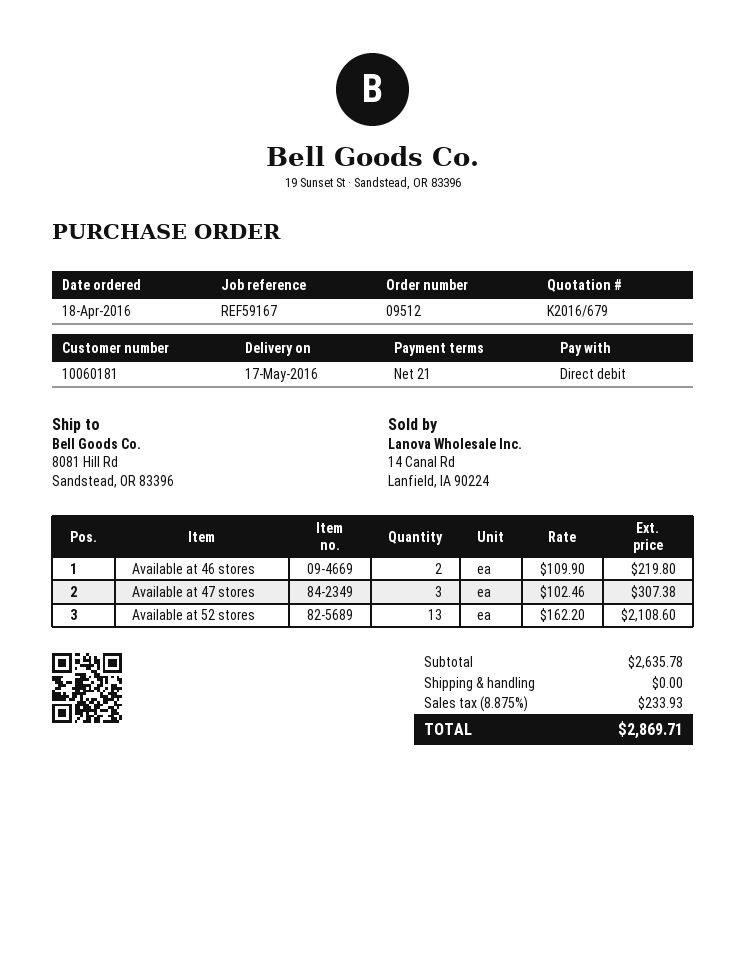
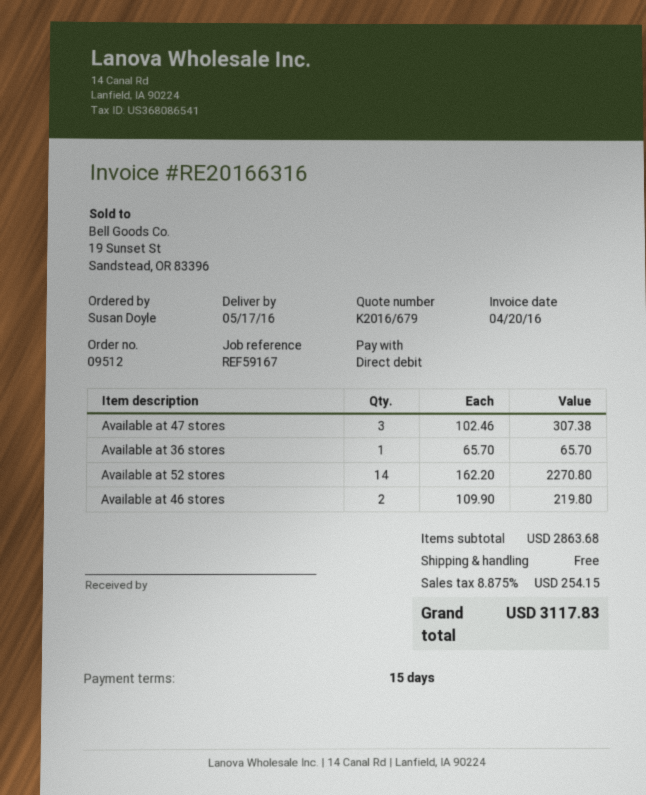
payment terms: 21 days -> 15 days
Available at 52 stores: 13 x 162.20 = 2108.60 -> 14 x 162.20 = 2270.80
Available at 36 stores: none -> 1 x 65.70 = 65.70
subtotal: 2635.78 -> 2863.68
tax: 8.875% = 233.93 -> 8.875% = 254.15
total: 2869.71 -> 3117.83

